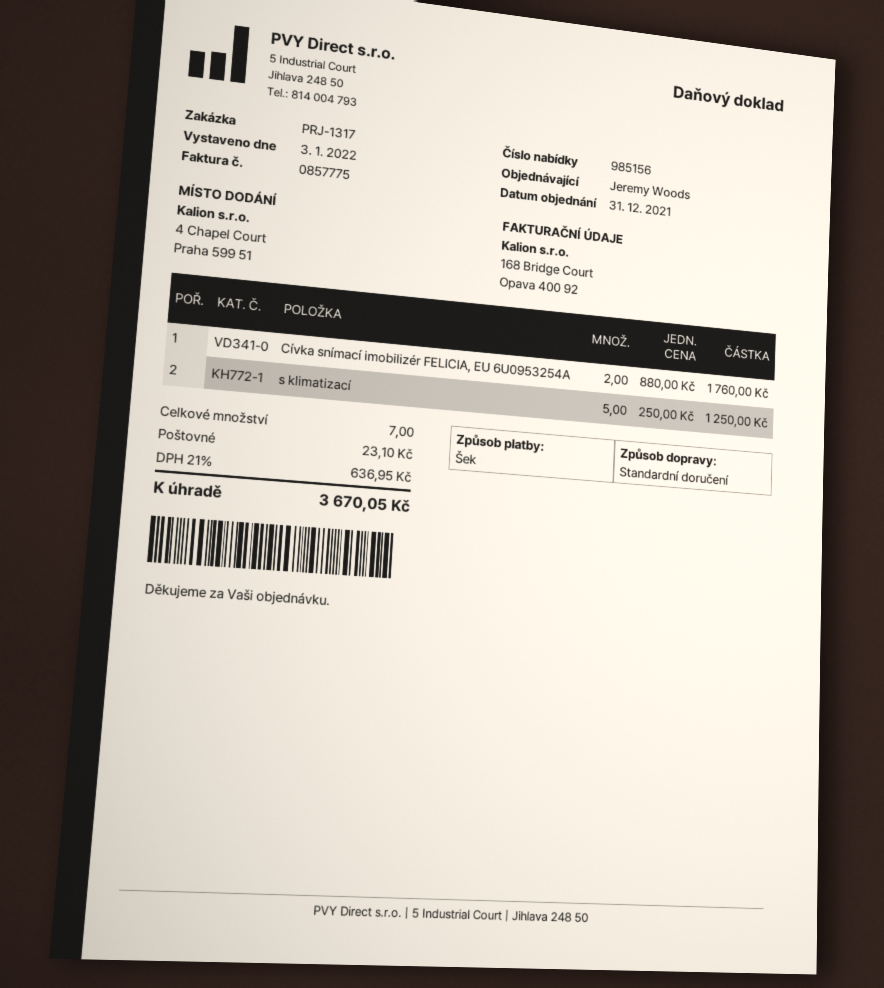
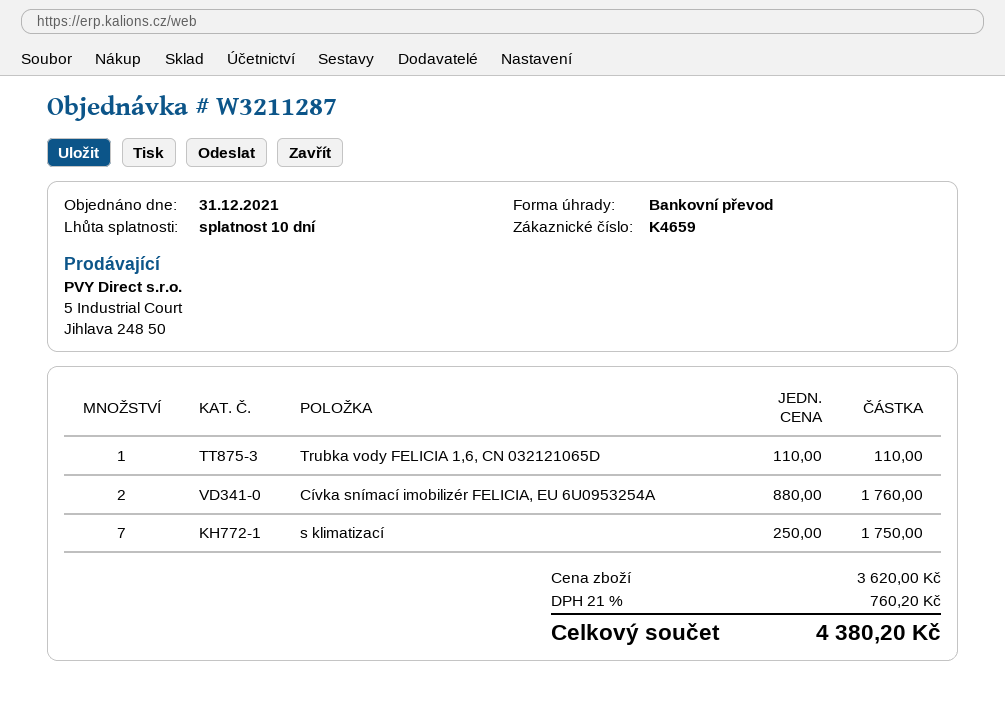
payment method: cheque -> bank transfer
s klimatizací: 5 x 250.00 = 1250.00 -> 7 x 250.00 = 1750.00
Trubka vody FELICIA 1,6, CN 032121065D: none -> 1 x 110.00 = 110.00
shipping: 23.10 -> none
tax: 21% = 636.95 -> 21% = 760.20
total: 3670.05 -> 4380.20

